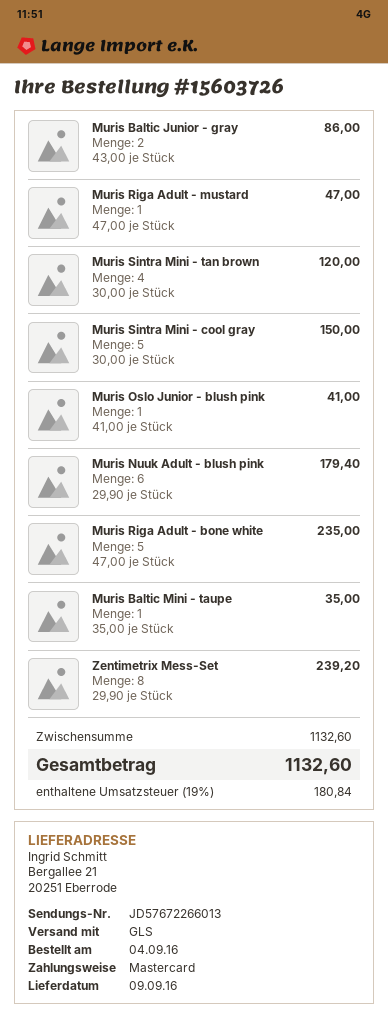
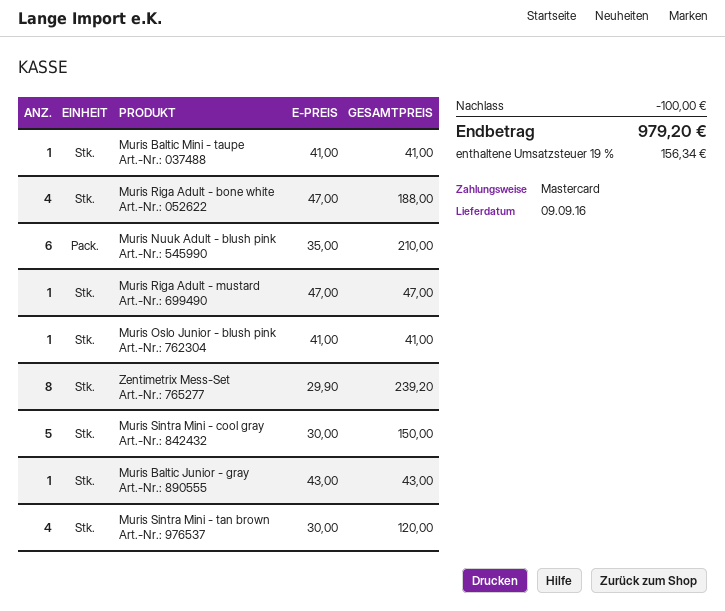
Muris Baltic Junior - gray: 2 x 43.00 = 86.00 -> 1 x 43.00 = 43.00
Muris Nuuk Adult - blush pink: 6 x 29.90 = 179.40 -> 6 x 35.00 = 210.00
Muris Riga Adult - bone white: 5 x 47.00 = 235.00 -> 4 x 47.00 = 188.00
Muris Baltic Mini - taupe: 1 x 35.00 = 35.00 -> 1 x 41.00 = 41.00
discount: none -> 100.00
tax: 19% = 180.84 -> 19% = 156.34
total: 1132.60 -> 979.20

